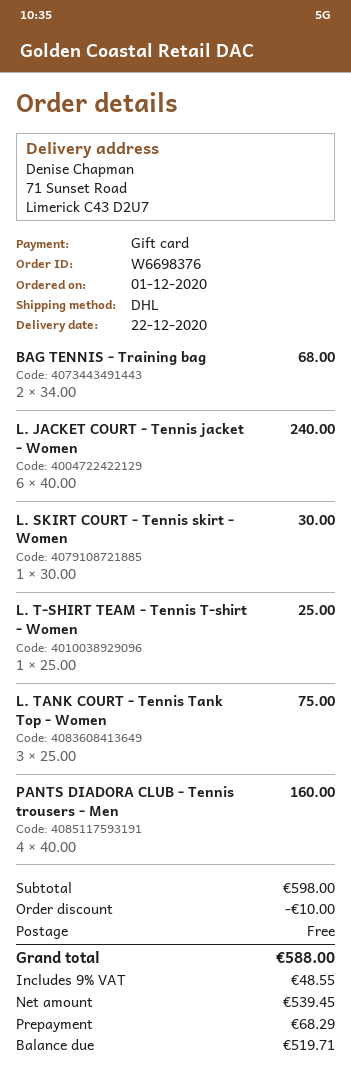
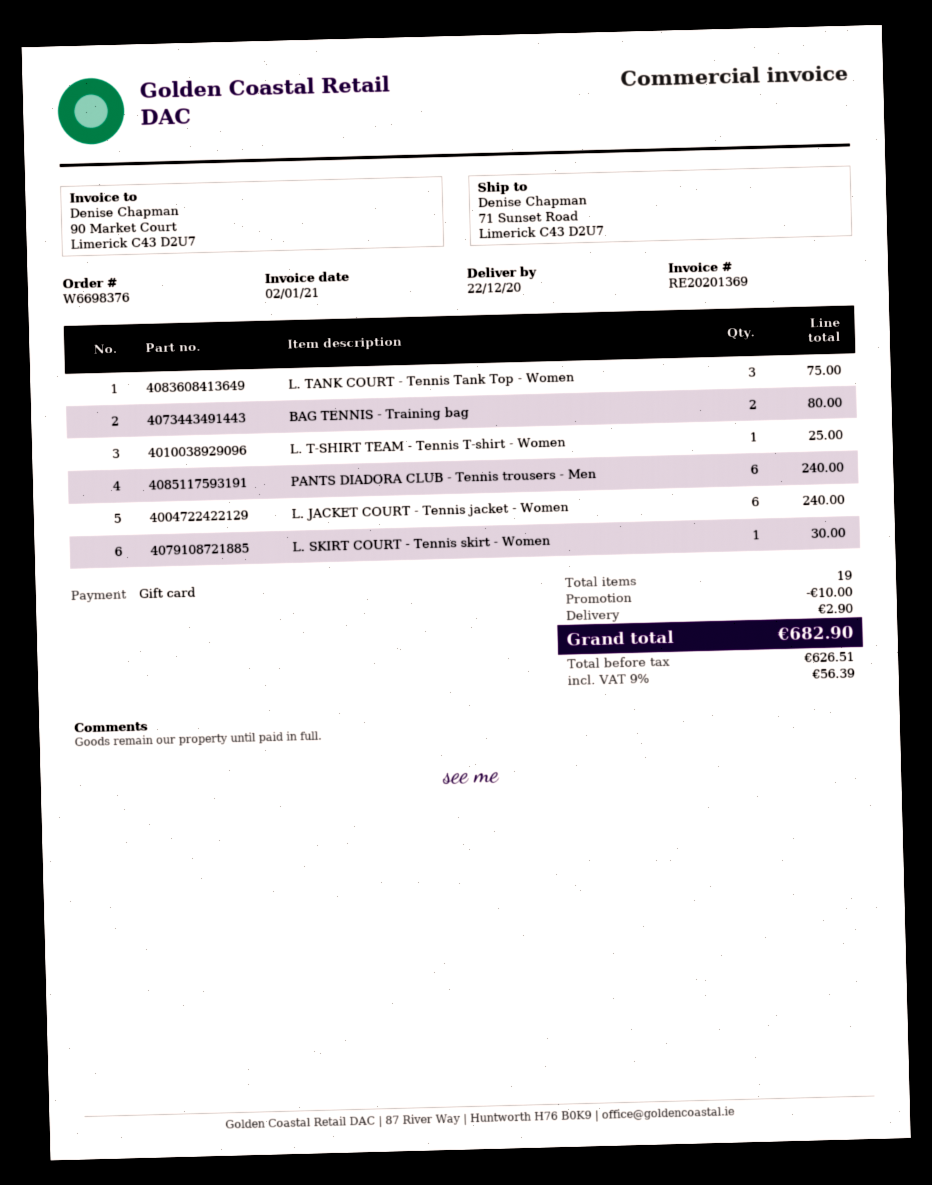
BAG TENNIS - Training bag: 2 for 68.00 -> 2 for 80.00
PANTS DIADORA CLUB - Tennis trousers - Men: 4 for 160.00 -> 6 for 240.00
shipping: 0.00 -> 2.90
net: 539.45 -> 626.51
tax: 9% = 48.55 -> 9% = 56.39
total: 588.00 -> 682.90

